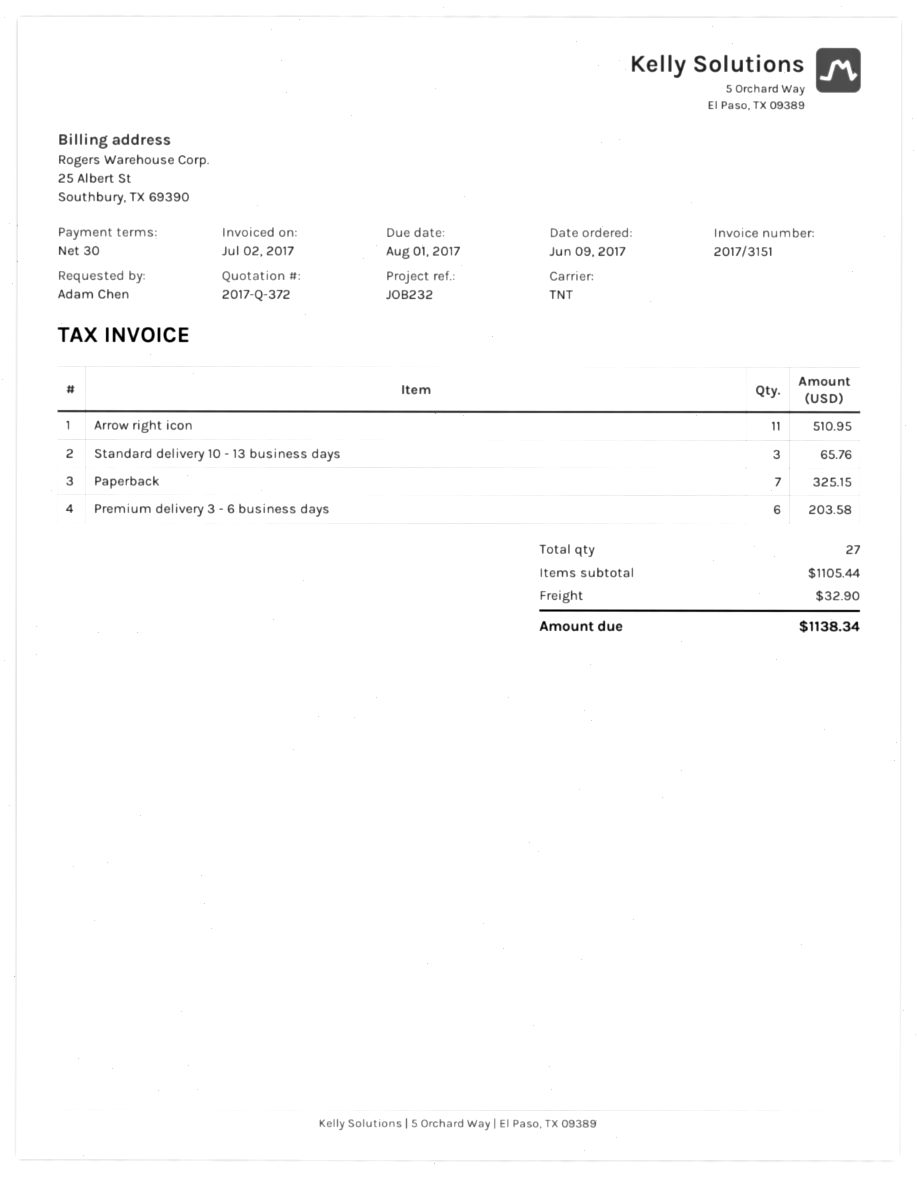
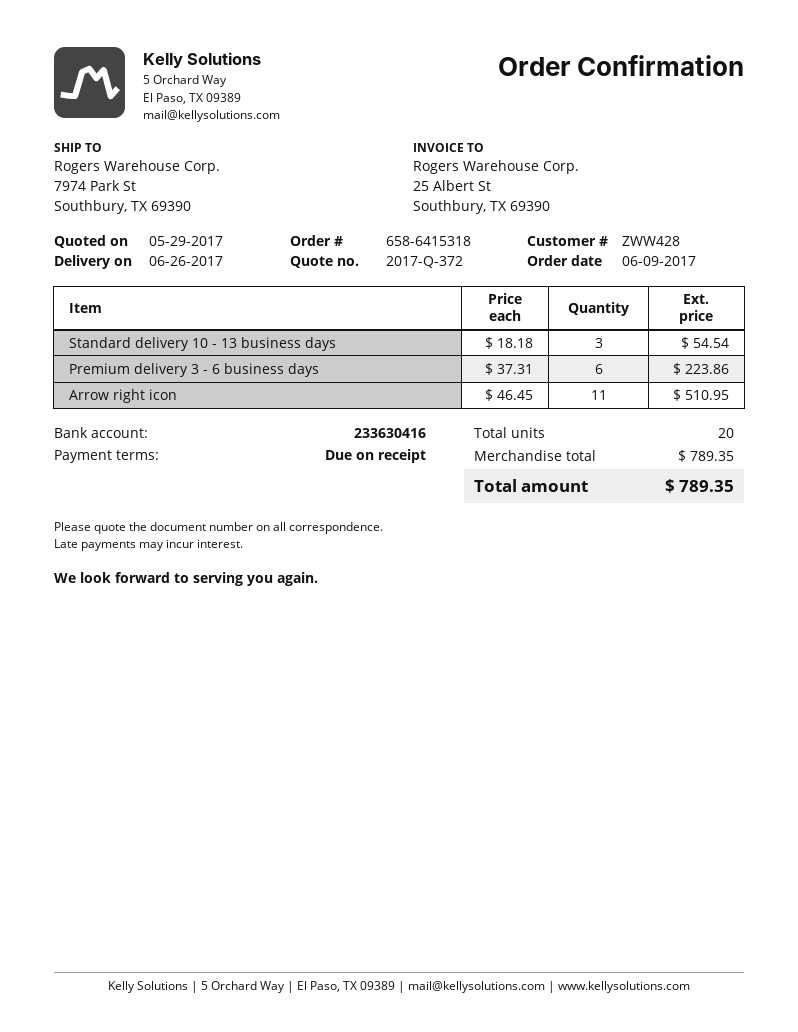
payment terms: 30 days -> on receipt
Standard delivery 10 - 13 business days: 3 for 65.76 -> 3 for 54.54
Paperback: 7 for 325.15 -> none
Premium delivery 3 - 6 business days: 6 for 203.58 -> 6 for 223.86
total quantity: 27 -> 20
subtotal: 1105.44 -> 789.35
shipping: 32.90 -> none
total: 1138.34 -> 789.35

